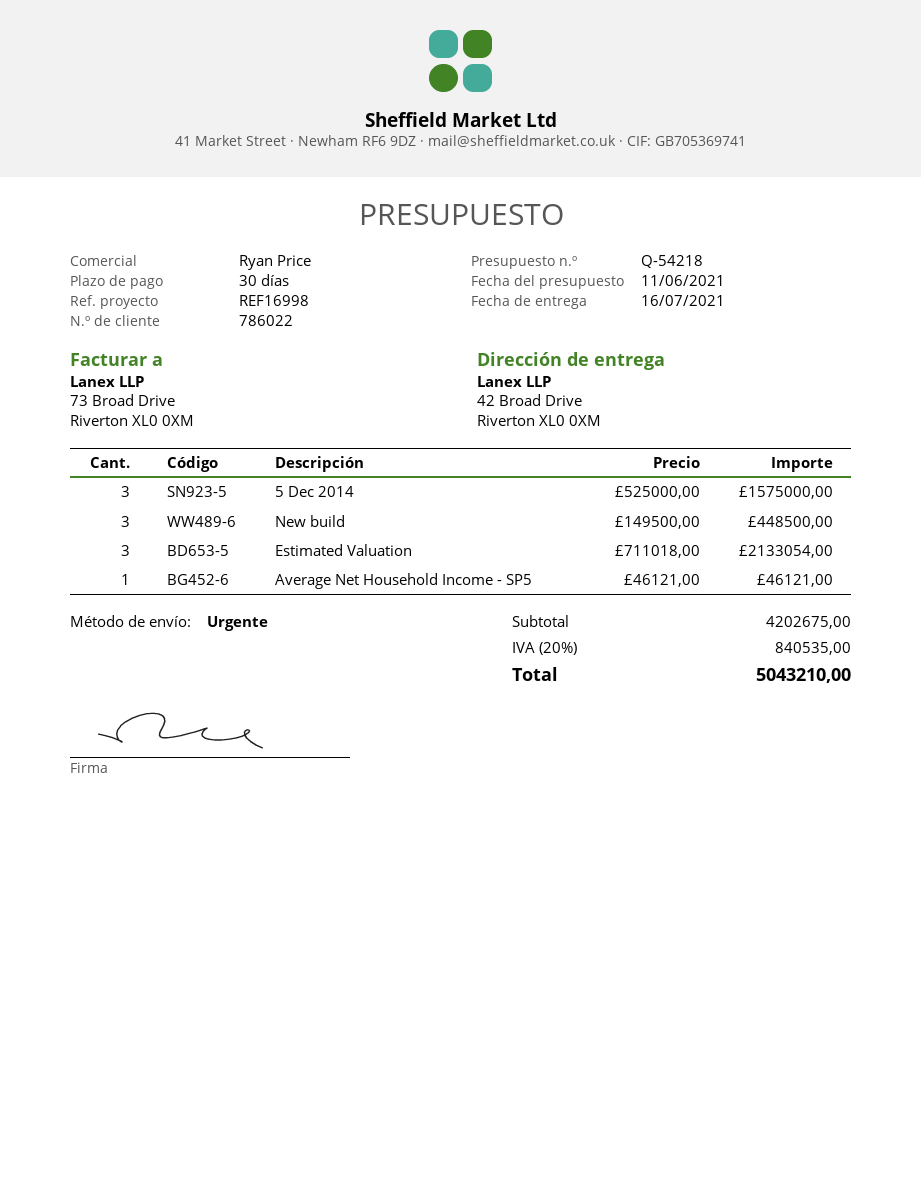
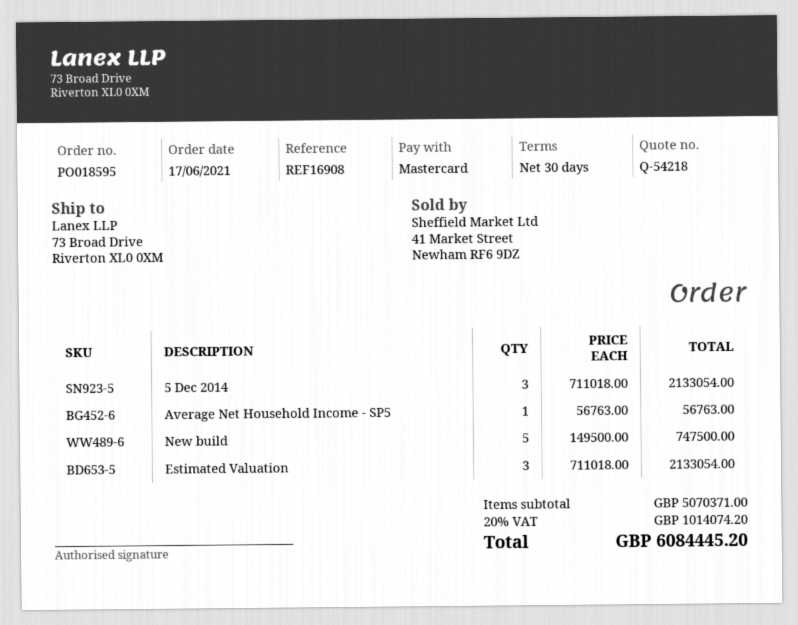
reference: REF16998 -> REF16908
ship to: 42 Broad Drive, Riverton XL0 0XM -> 73 Broad Drive, Riverton XL0 0XM
5 Dec 2014: 3 x 525000.00 = 1575000.00 -> 3 x 711018.00 = 2133054.00
New build: 3 x 149500.00 = 448500.00 -> 5 x 149500.00 = 747500.00
Average Net Household Income - SP5: 1 x 46121.00 = 46121.00 -> 1 x 56763.00 = 56763.00
subtotal: 4202675.00 -> 5070371.00
tax: 20% = 840535.00 -> 20% = 1014074.20
total: 5043210.00 -> 6084445.20

